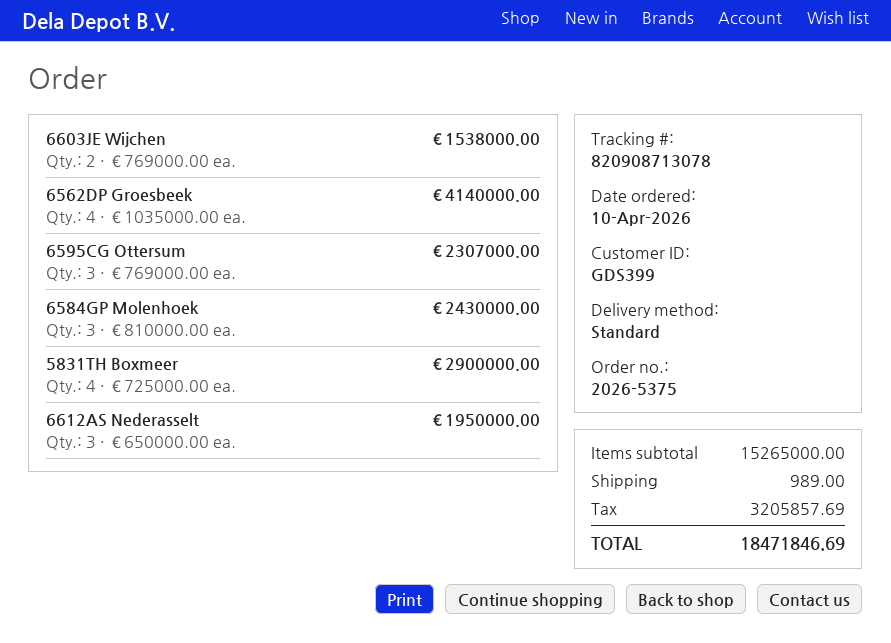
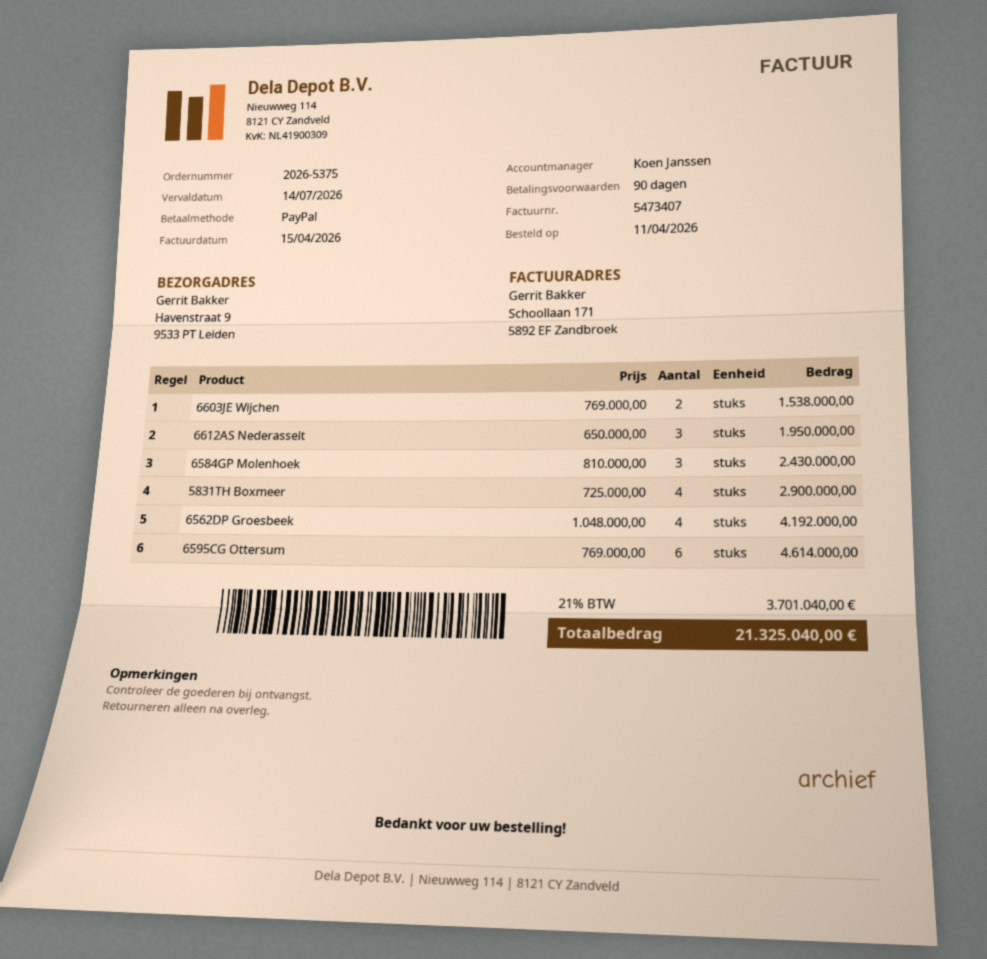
order date: 2026-04-10 -> 2026-04-11
6562DP Groesbeek: 4 x 1035000.00 = 4140000.00 -> 4 x 1048000.00 = 4192000.00
6595CG Ottersum: 3 x 769000.00 = 2307000.00 -> 6 x 769000.00 = 4614000.00
shipping: 989.00 -> none
tax: 3205857.69 -> 3701040.00
total: 18471846.69 -> 21325040.00

